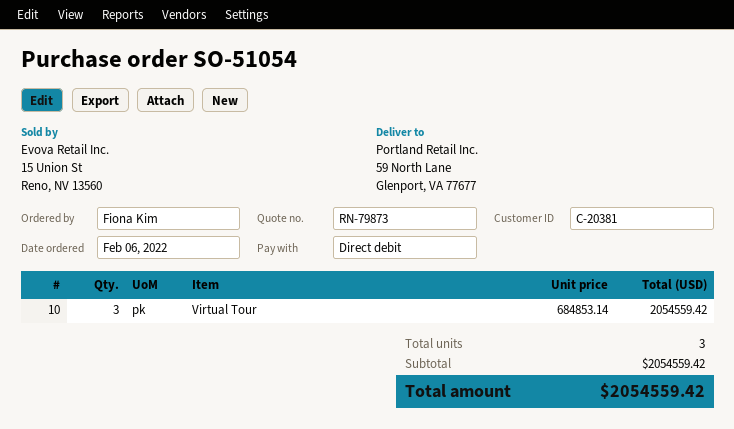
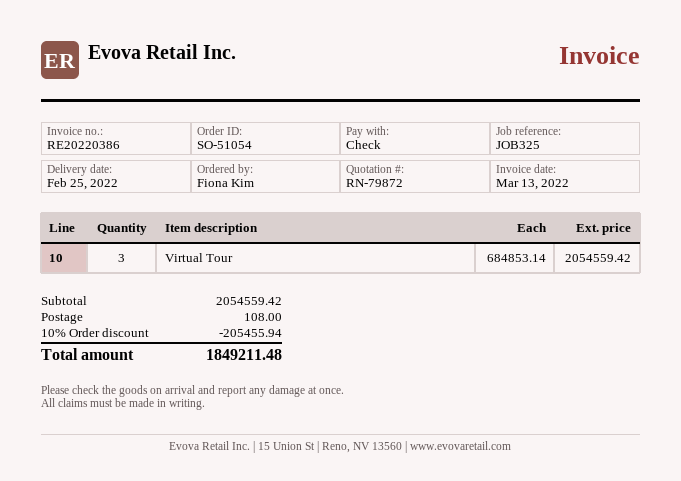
quote number: RN-79873 -> RN-79872
payment method: direct debit -> cheque
discount: none -> 10% = 205455.94
shipping: none -> 108.00
total: 2054559.42 -> 1849211.48

